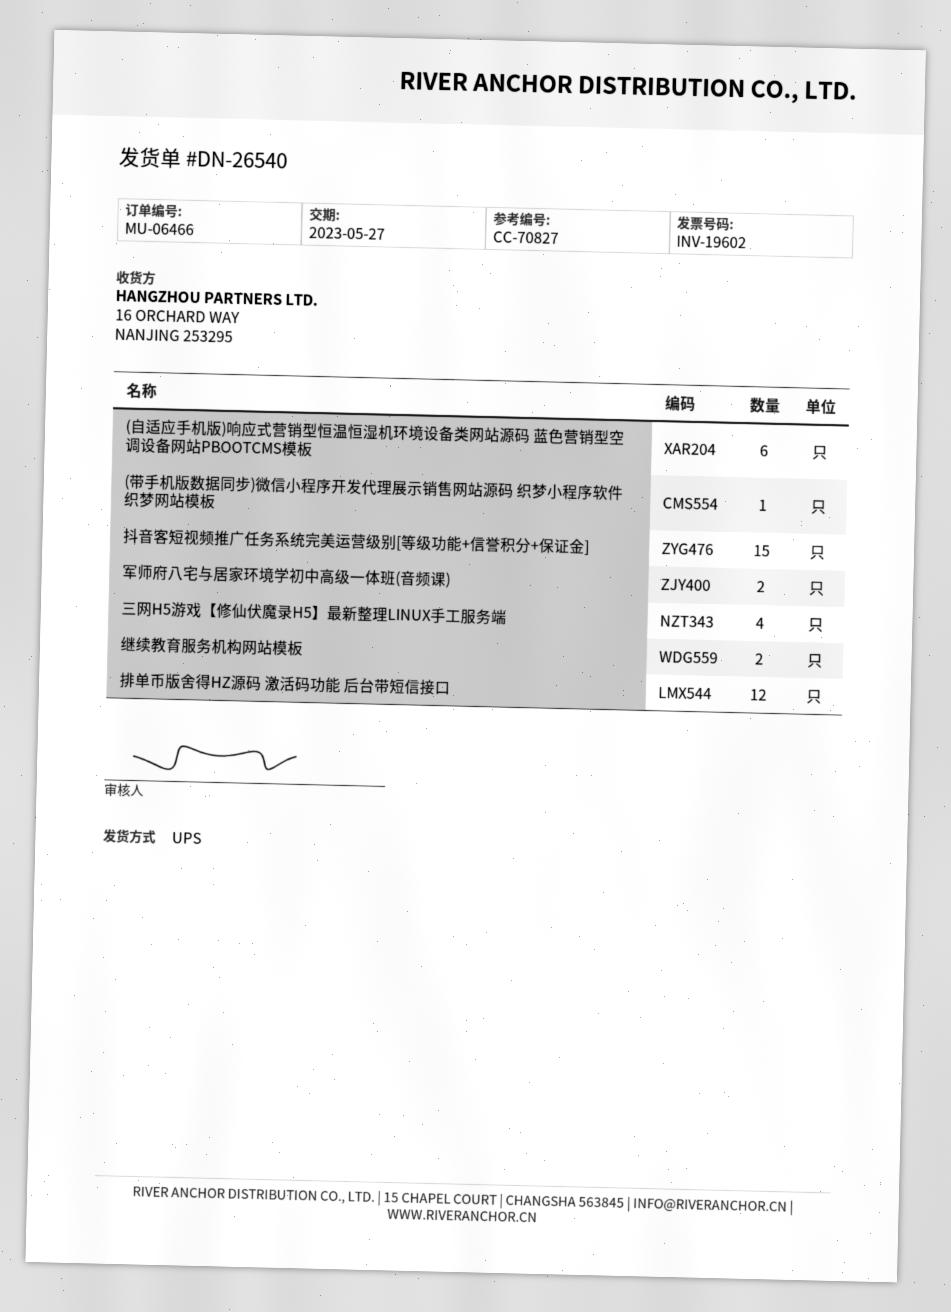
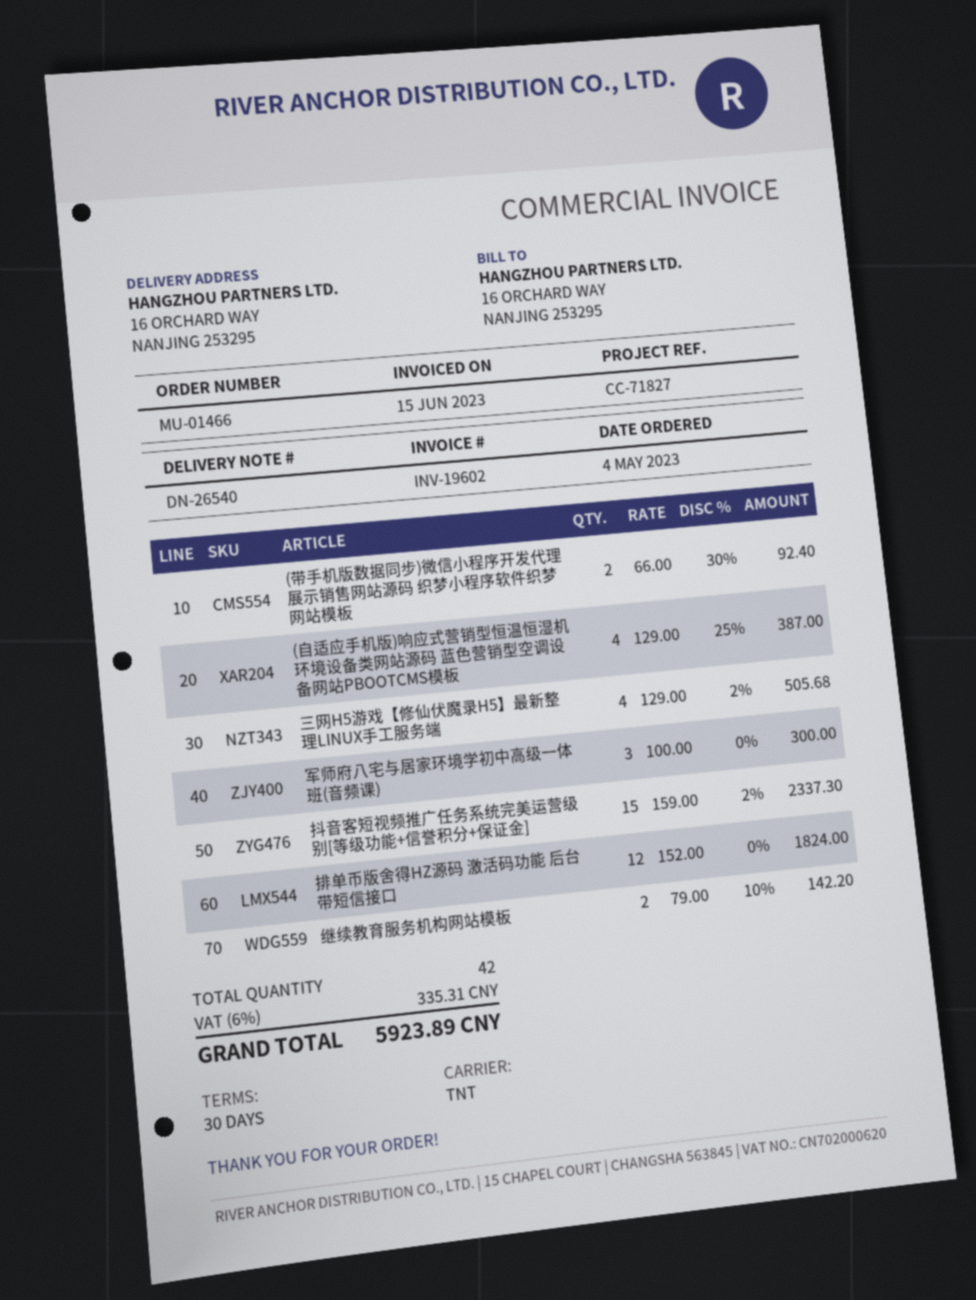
order number: MU-06466 -> MU-01466
reference: CC-70827 -> CC-71827
shipping method: UPS -> TNT
(自适应手机版)响应式营销型恒温恒湿机环境设备类网站源码 蓝色营销型空调设备网站PBOOTCMS模板: 6 -> 4
(带手机版数据同步)微信小程序开发代理展示销售网站源码 织梦小程序软件织梦网站模板: 1 -> 2
军师府八宅与居家环境学初中高级一体班(音频课): 2 -> 3

